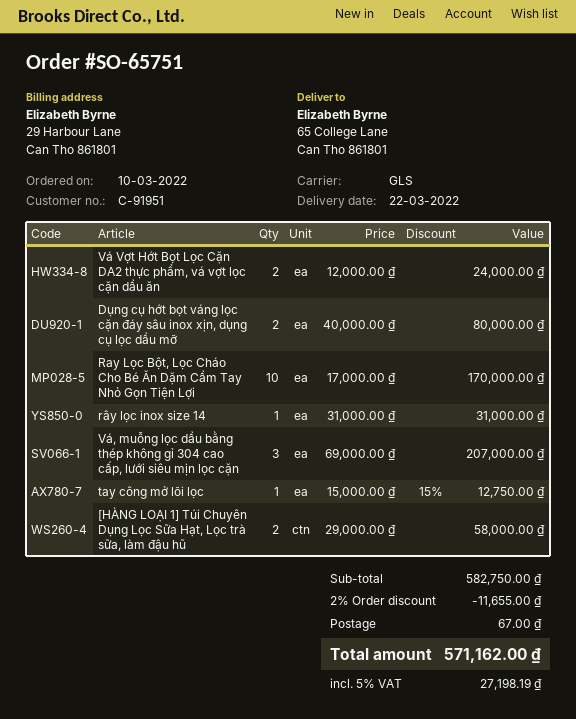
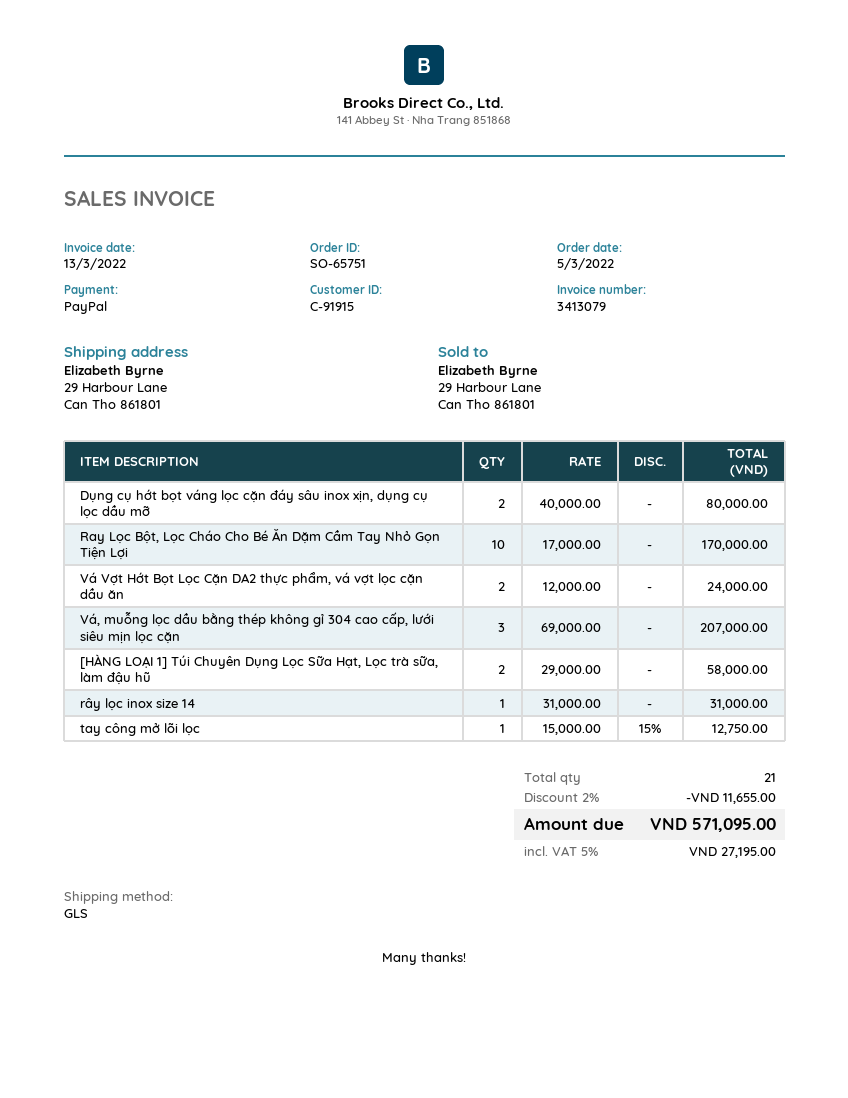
order date: 2022-03-10 -> 2022-03-05
customer number: C-91951 -> C-91915
ship to: 65 College Lane, Can Tho 861801 -> 29 Harbour Lane, Can Tho 861801
shipping: 67.00 -> none
tax: 5% = 27198.19 -> 5% = 27195.00
total: 571162.00 -> 571095.00

